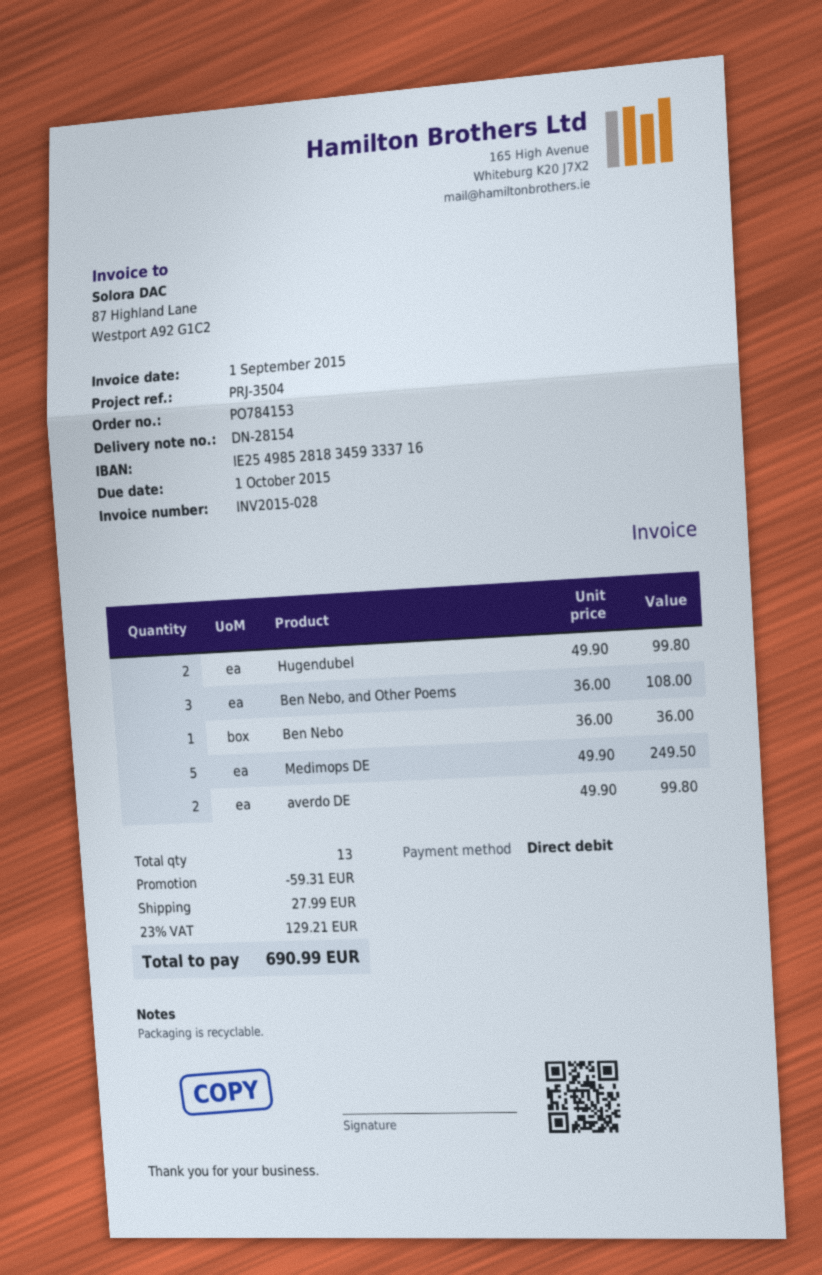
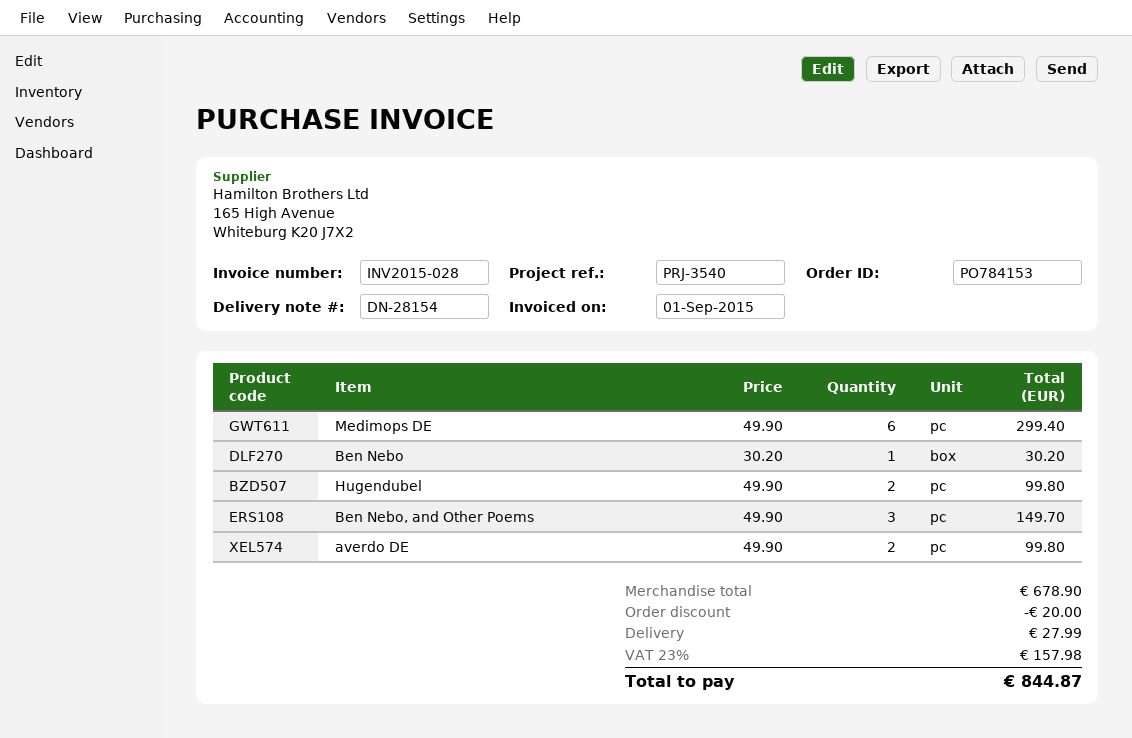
reference: PRJ-3504 -> PRJ-3540
Ben Nebo, and Other Poems: 3 x 36.00 = 108.00 -> 3 x 49.90 = 149.70
Ben Nebo: 1 x 36.00 = 36.00 -> 1 x 30.20 = 30.20
Medimops DE: 5 x 49.90 = 249.50 -> 6 x 49.90 = 299.40
discount: 59.31 -> 20.00
tax: 23% = 129.21 -> 23% = 157.98
total: 690.99 -> 844.87

